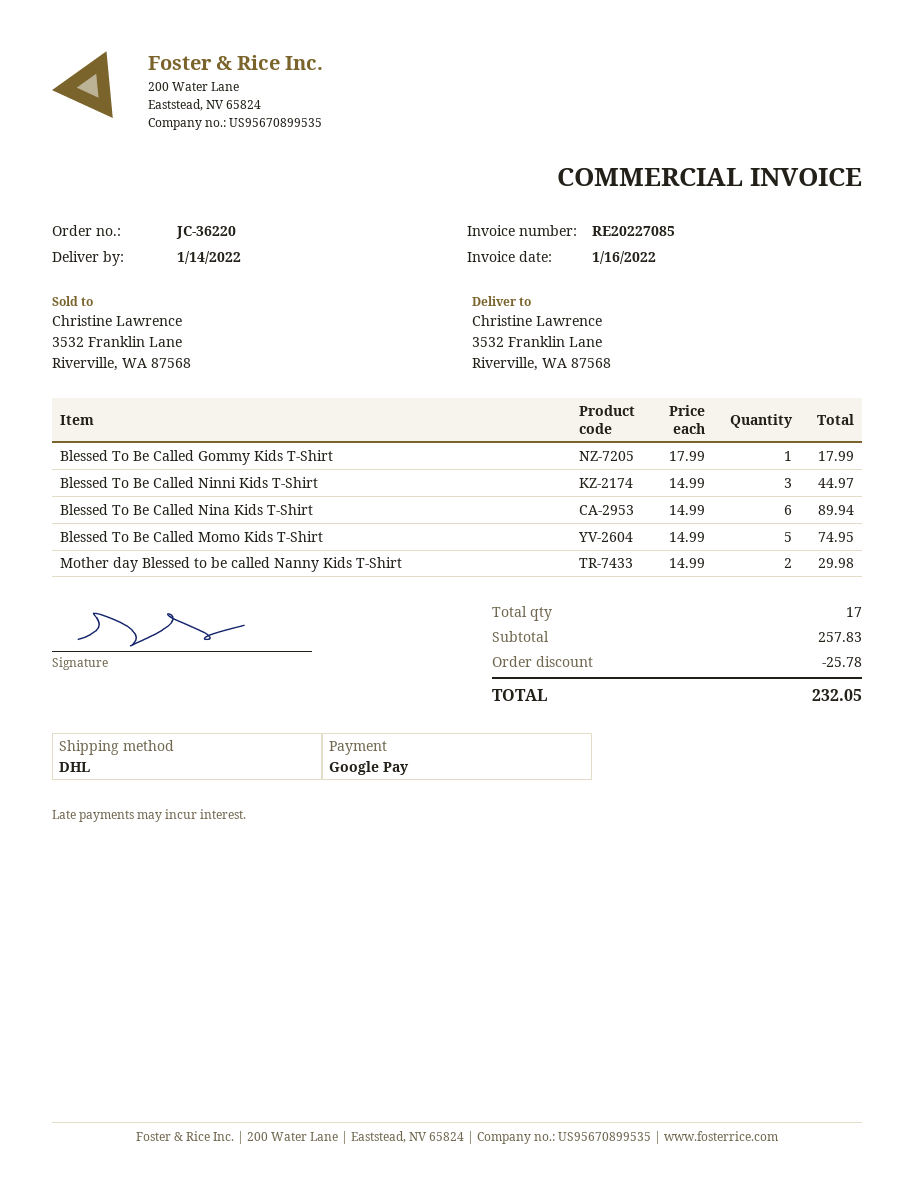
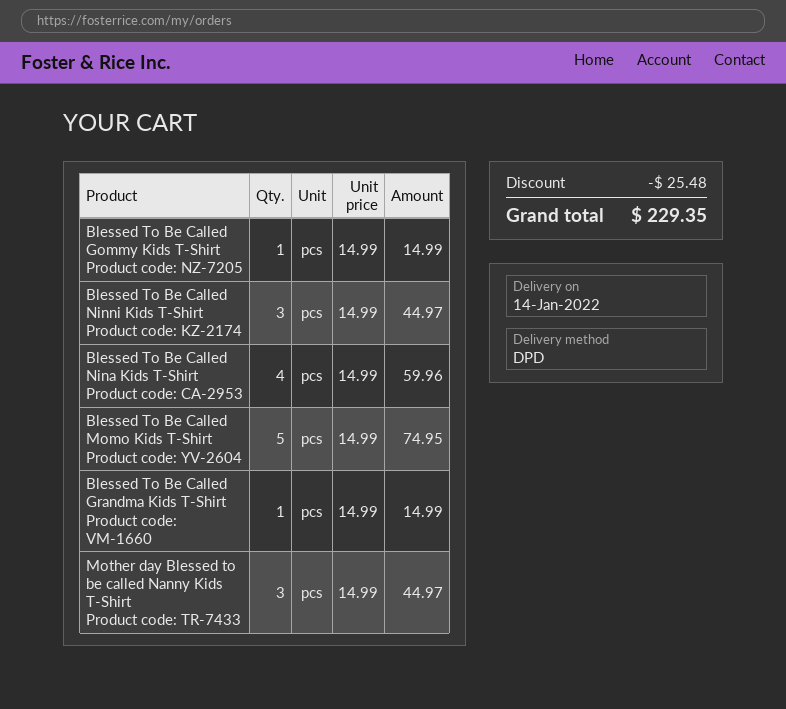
shipping method: DHL -> DPD
Blessed To Be Called Gommy Kids T-Shirt: 1 x 17.99 = 17.99 -> 1 x 14.99 = 14.99
Blessed To Be Called Nina Kids T-Shirt: 6 x 14.99 = 89.94 -> 4 x 14.99 = 59.96
Mother day Blessed to be called Nanny Kids T-Shirt: 2 x 14.99 = 29.98 -> 3 x 14.99 = 44.97
Blessed To Be Called Grandma Kids T-Shirt: none -> 1 x 14.99 = 14.99
discount: 25.78 -> 25.48
total: 232.05 -> 229.35

